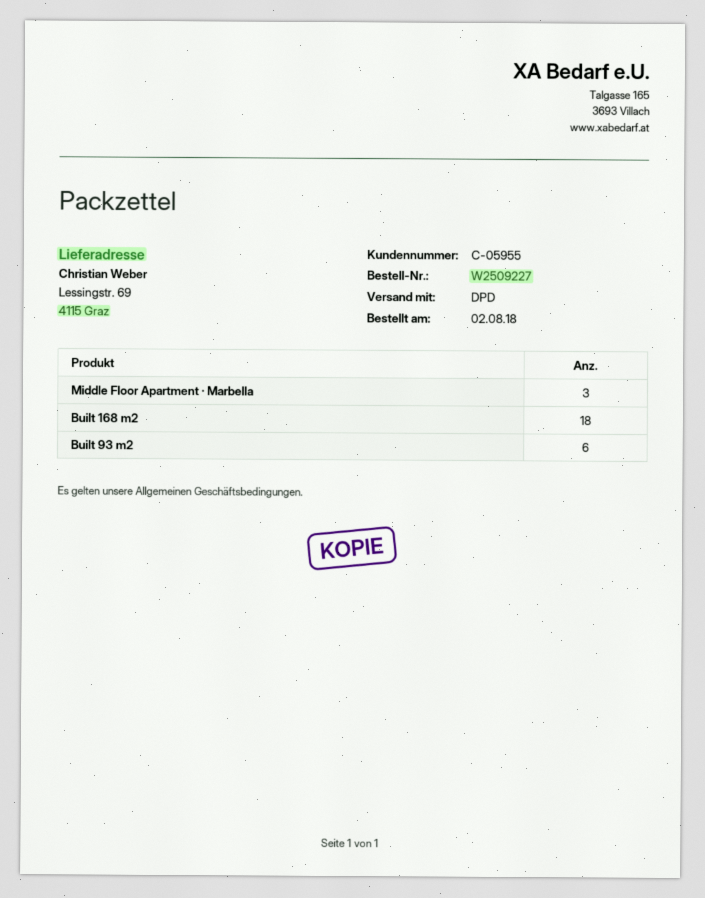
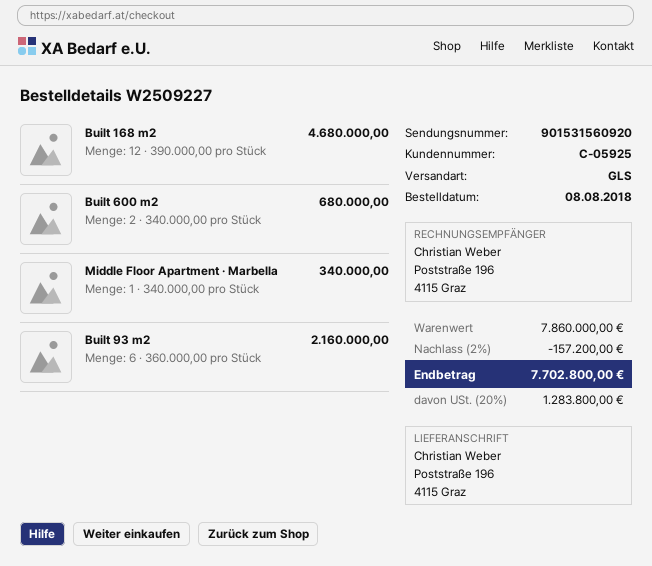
order date: 2018-08-02 -> 2018-08-08
customer number: C-05955 -> C-05925
shipping method: DPD -> GLS
ship to: Lessingstr. 69, 4115 Graz -> Poststraße 196, 4115 Graz
Middle Floor Apartment · Marbella: 3 -> 1
Built 168 m2: 18 -> 12
Built 600 m2: none -> 2

